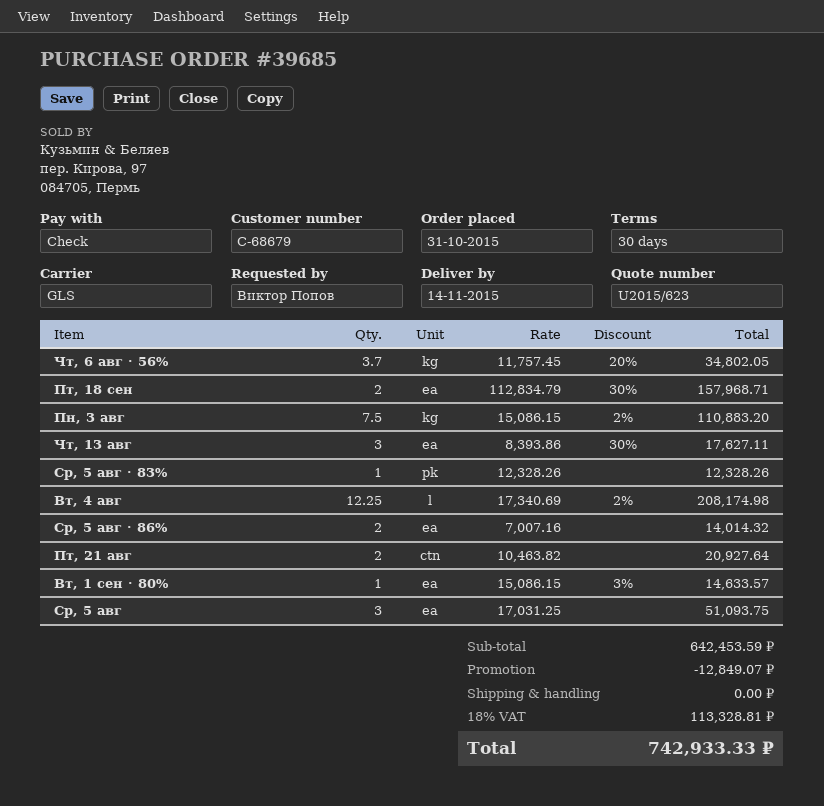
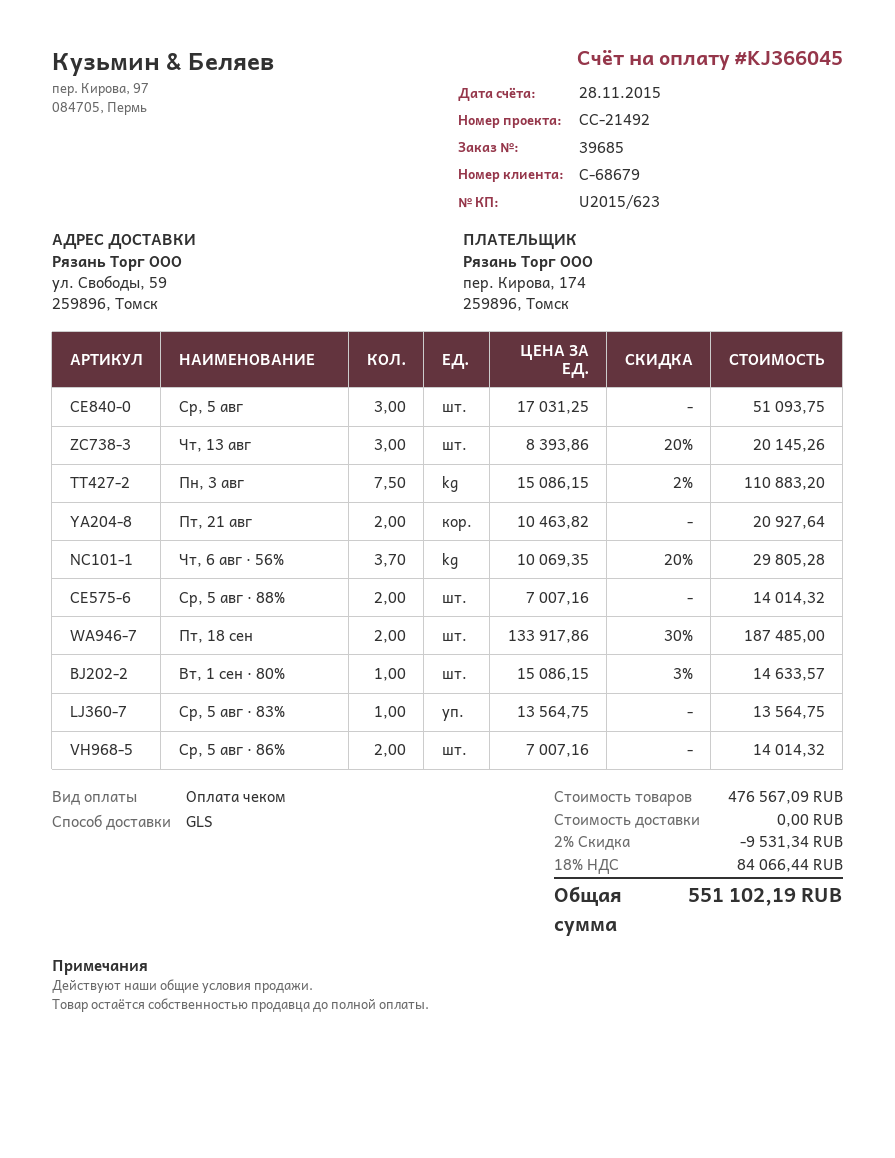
Чт, 6 авг · 56%: 3.7 x 11757.45 - 20% = 34802.05 -> 3.7 x 10069.35 - 20% = 29805.28
Пт, 18 сен: 2 x 112834.79 - 30% = 157968.71 -> 2 x 133917.86 - 30% = 187485.00
Чт, 13 авг: 3 x 8393.86 - 30% = 17627.11 -> 3 x 8393.86 - 20% = 20145.26
Ср, 5 авг · 83%: 1 x 12328.26 = 12328.26 -> 1 x 13564.75 = 13564.75
Вт, 4 авг: 12.25 x 17340.69 - 2% = 208174.98 -> none
Ср, 5 авг · 88%: none -> 2 x 7007.16 = 14014.32
subtotal: 642453.59 -> 476567.09
discount: 12849.07 -> 9531.34
tax: 18% = 113328.81 -> 18% = 84066.44
total: 742933.33 -> 551102.19

